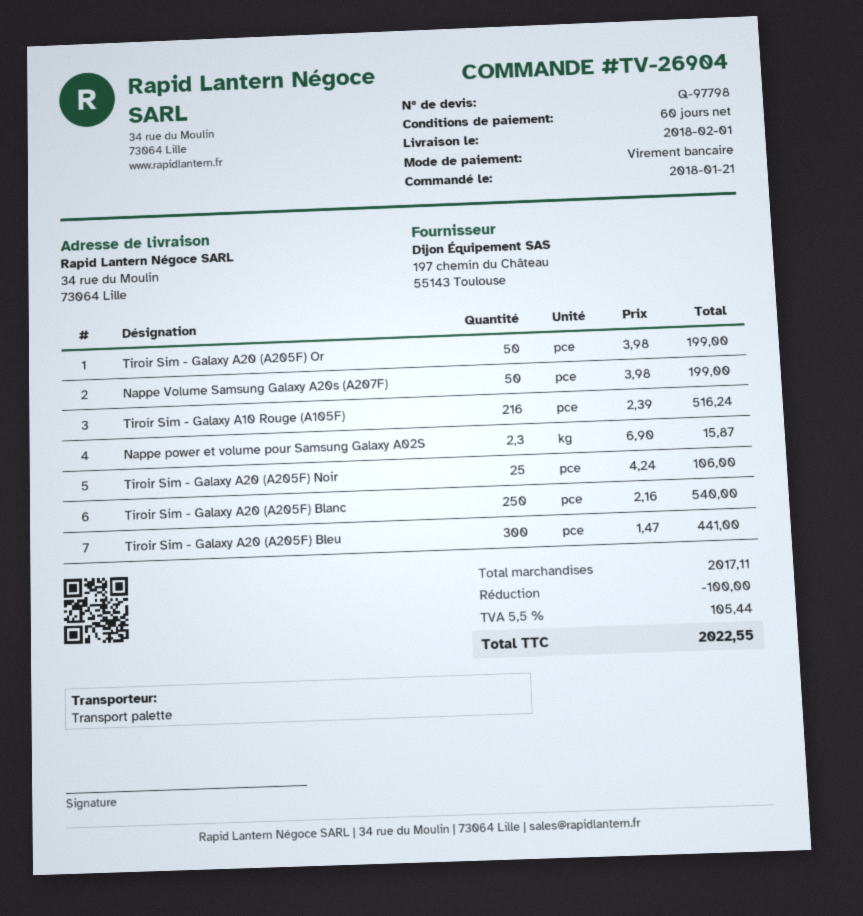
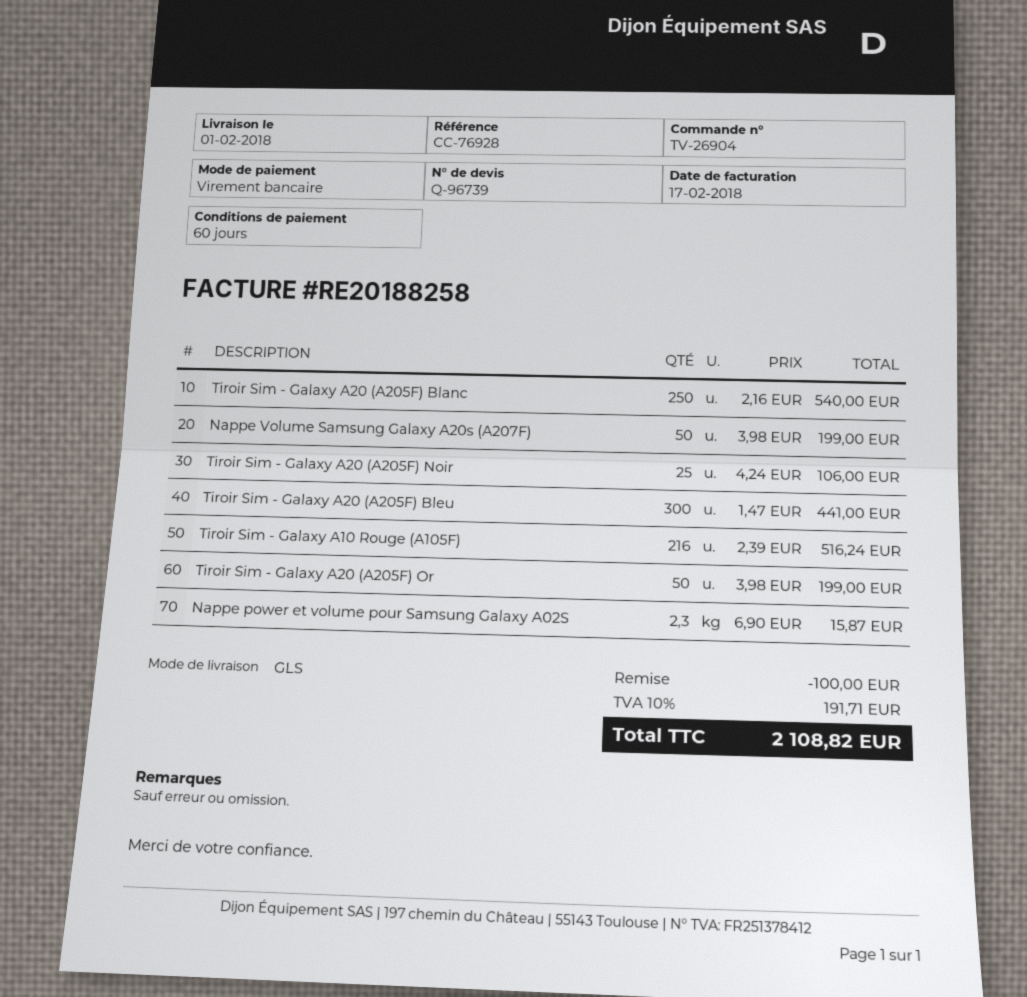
quote number: Q-97798 -> Q-96739
shipping method: pallet freight -> GLS
tax: 5.5% = 105.44 -> 10% = 191.71
total: 2022.55 -> 2108.82

